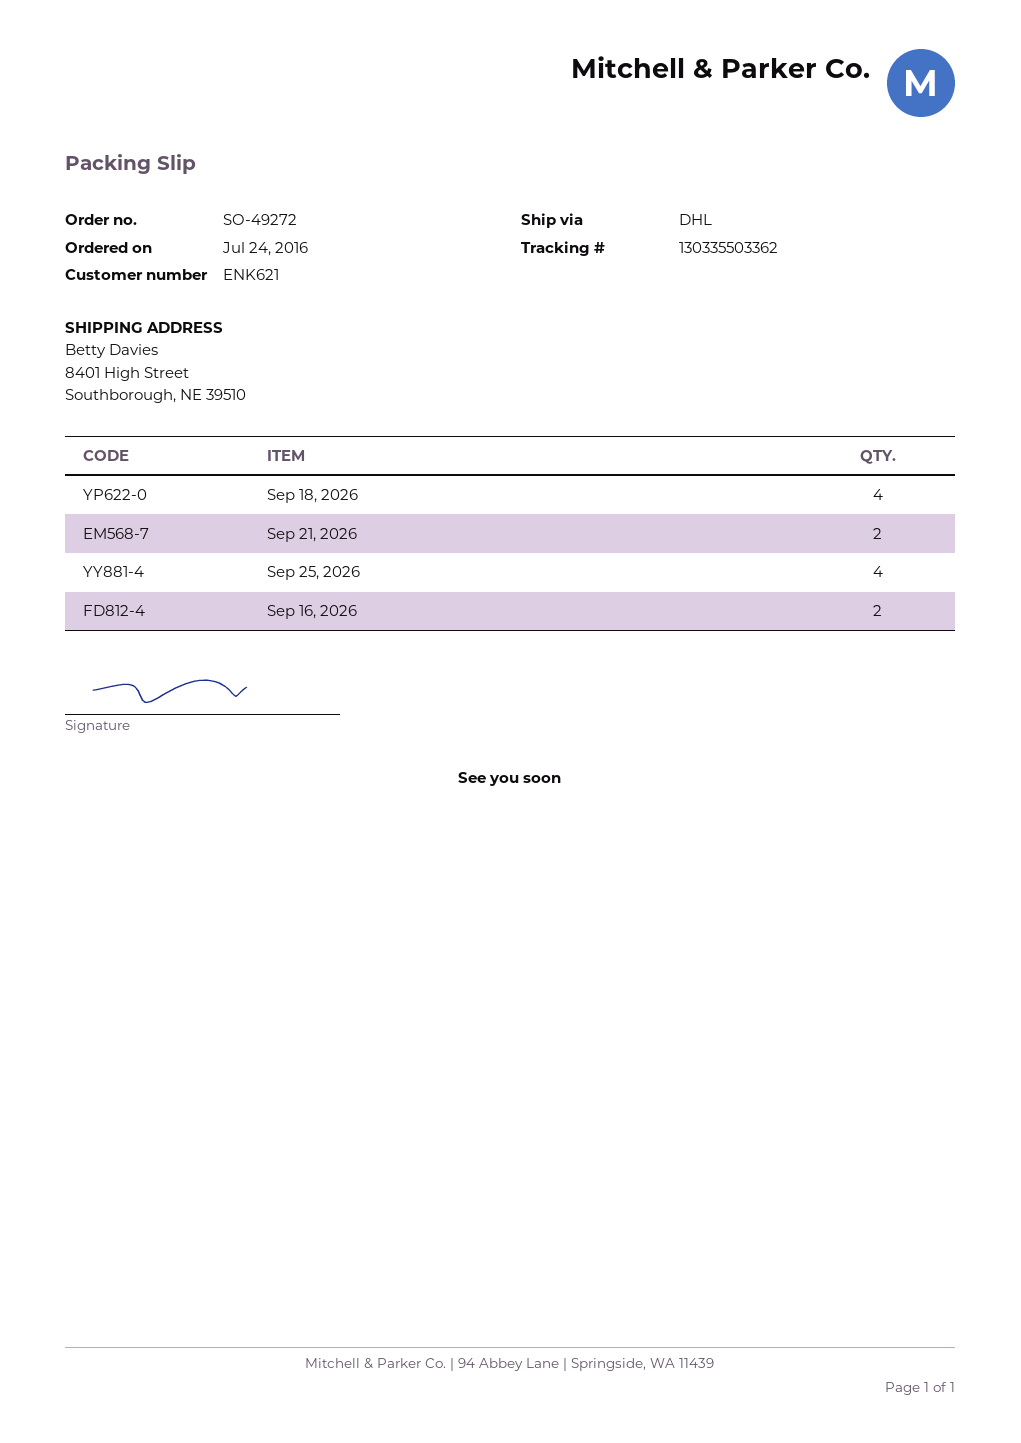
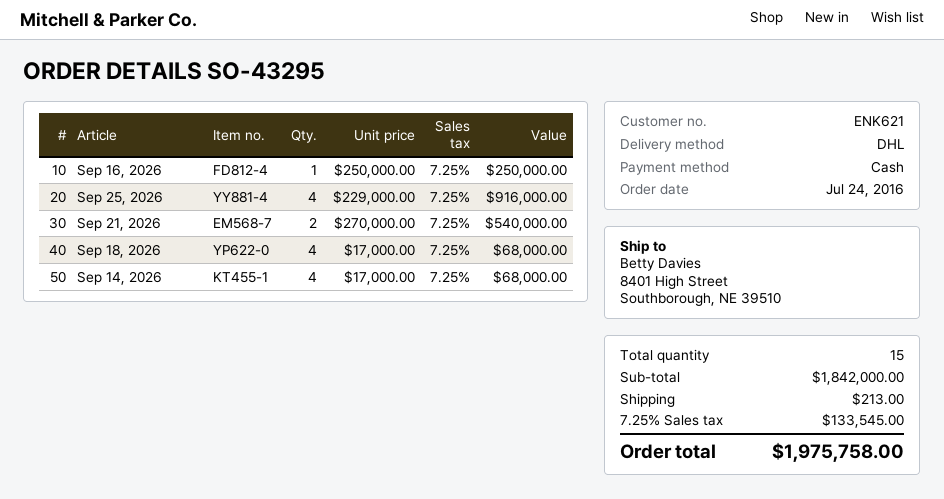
order number: SO-49272 -> SO-43295
Sep 16, 2026: 2 -> 1
Sep 14, 2026: none -> 4

